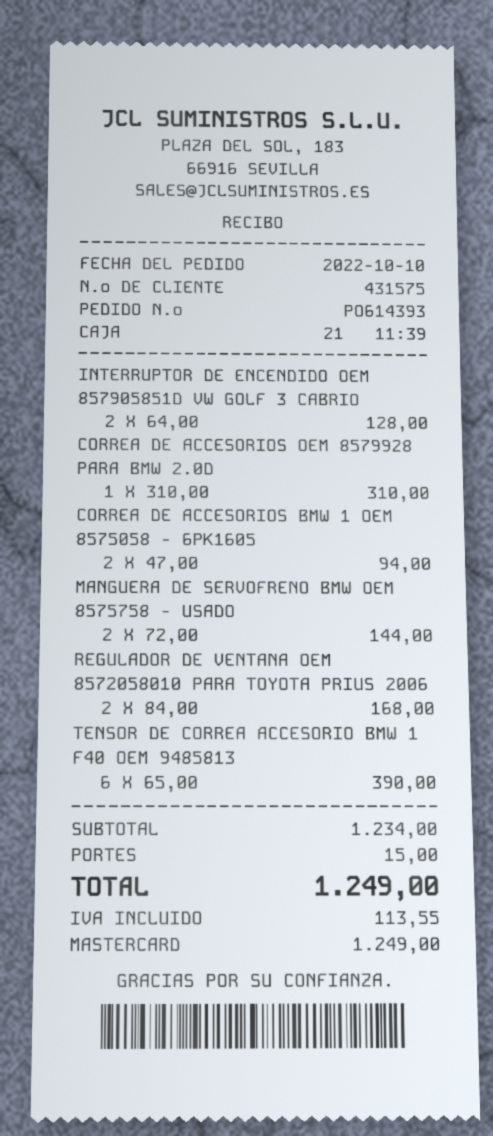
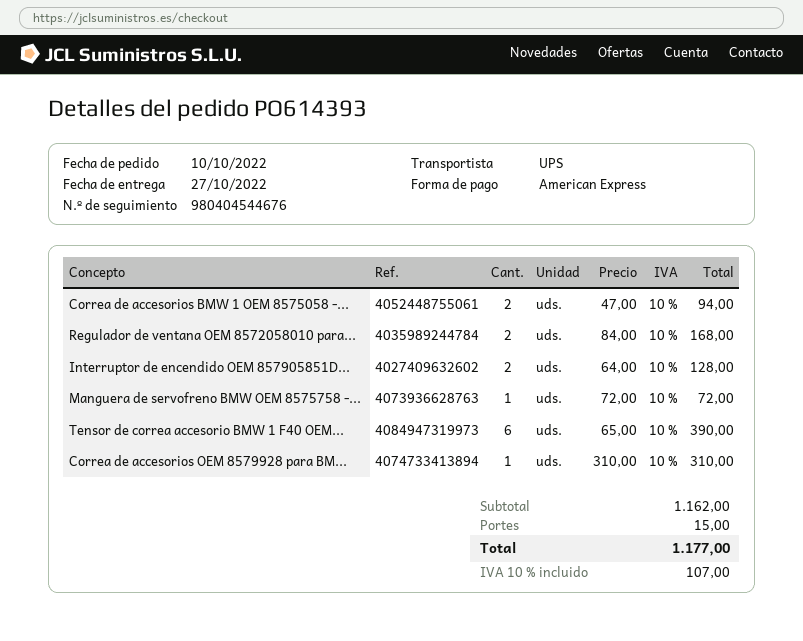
payment method: Mastercard -> American Express
MANGUERA DE SERVOFRENO BMW OEM 8575758 - USADO: 2 x 72.00 = 144.00 -> 1 x 72.00 = 72.00
subtotal: 1234.00 -> 1162.00
tax: 113.55 -> 107.00
total: 1249.00 -> 1177.00

